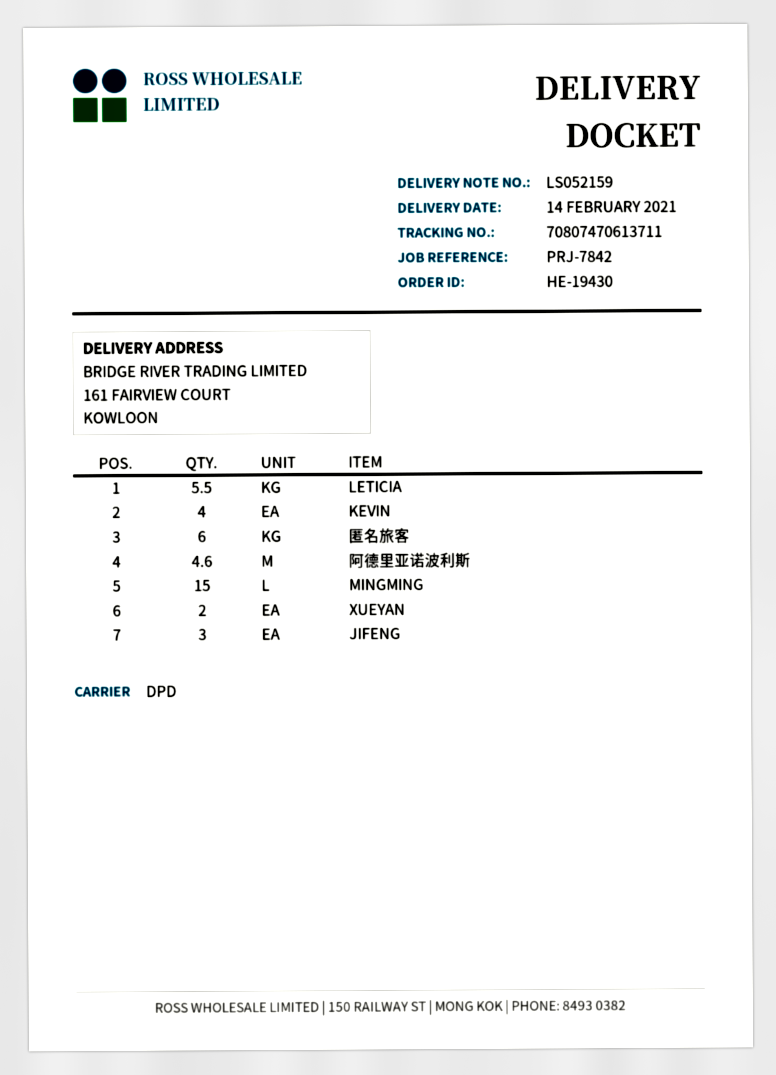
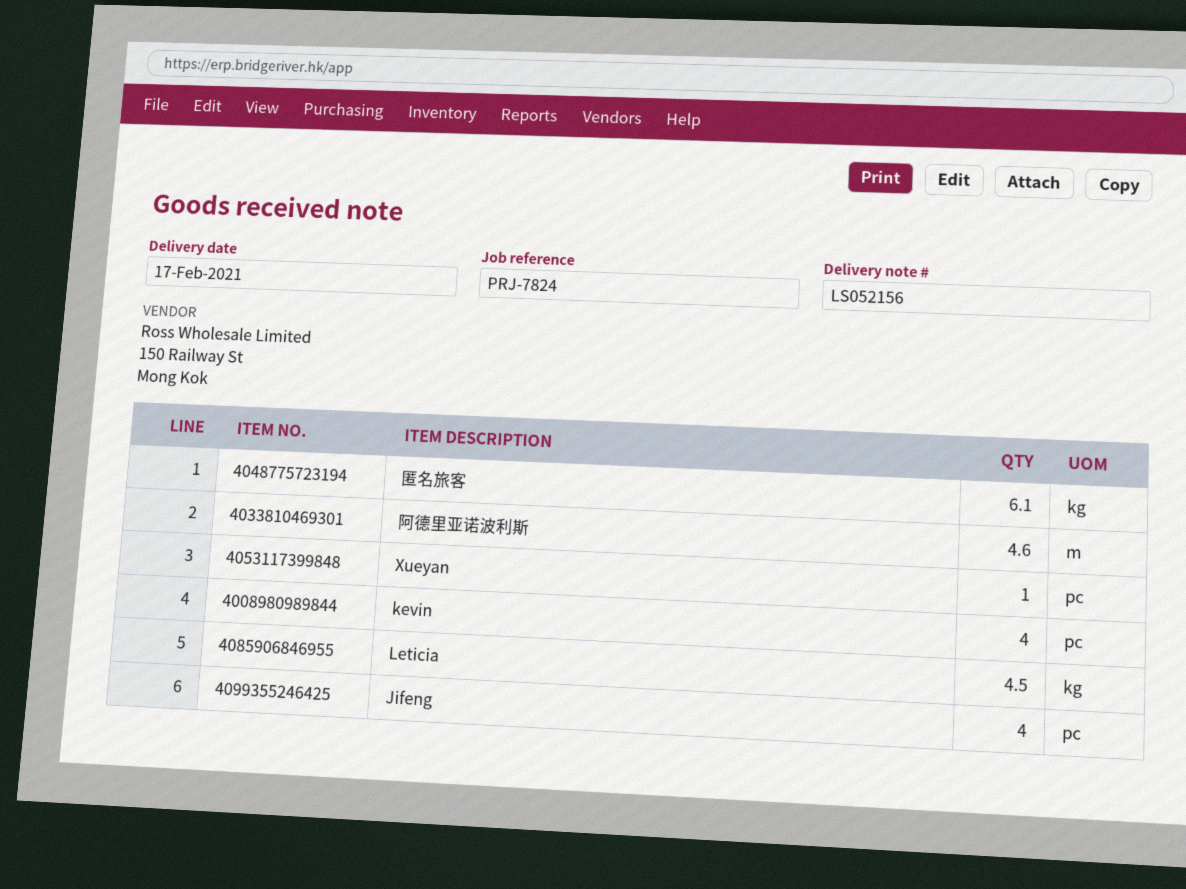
delivery note number: LS052159 -> LS052156
delivery date: 2021-02-14 -> 2021-02-17
reference: PRJ-7842 -> PRJ-7824
LETICIA: 5.5 -> 4.5
匿名旅客: 6 -> 6.1
MINGMING: 15 -> none
XUEYAN: 2 -> 1
JIFENG: 3 -> 4

